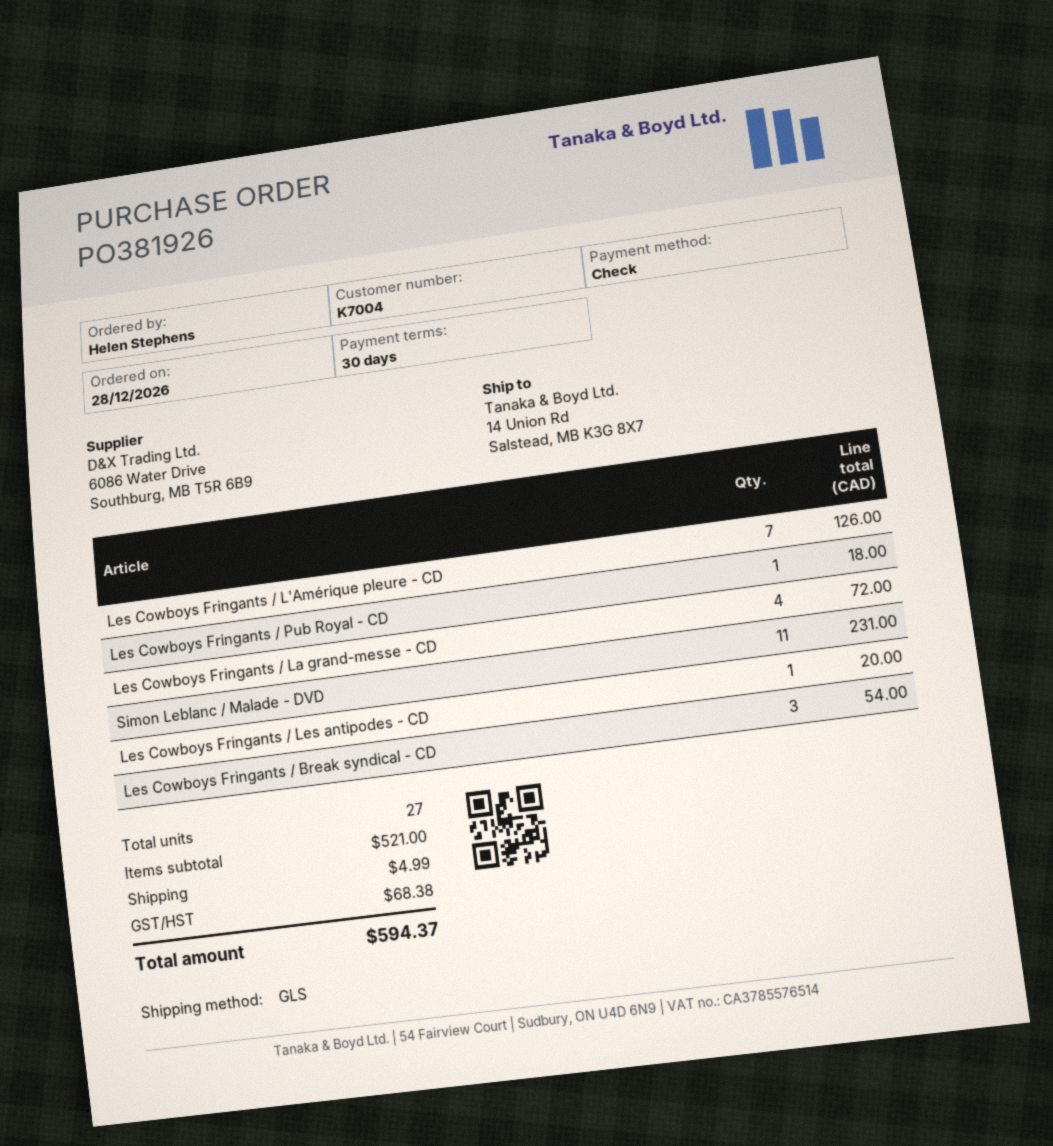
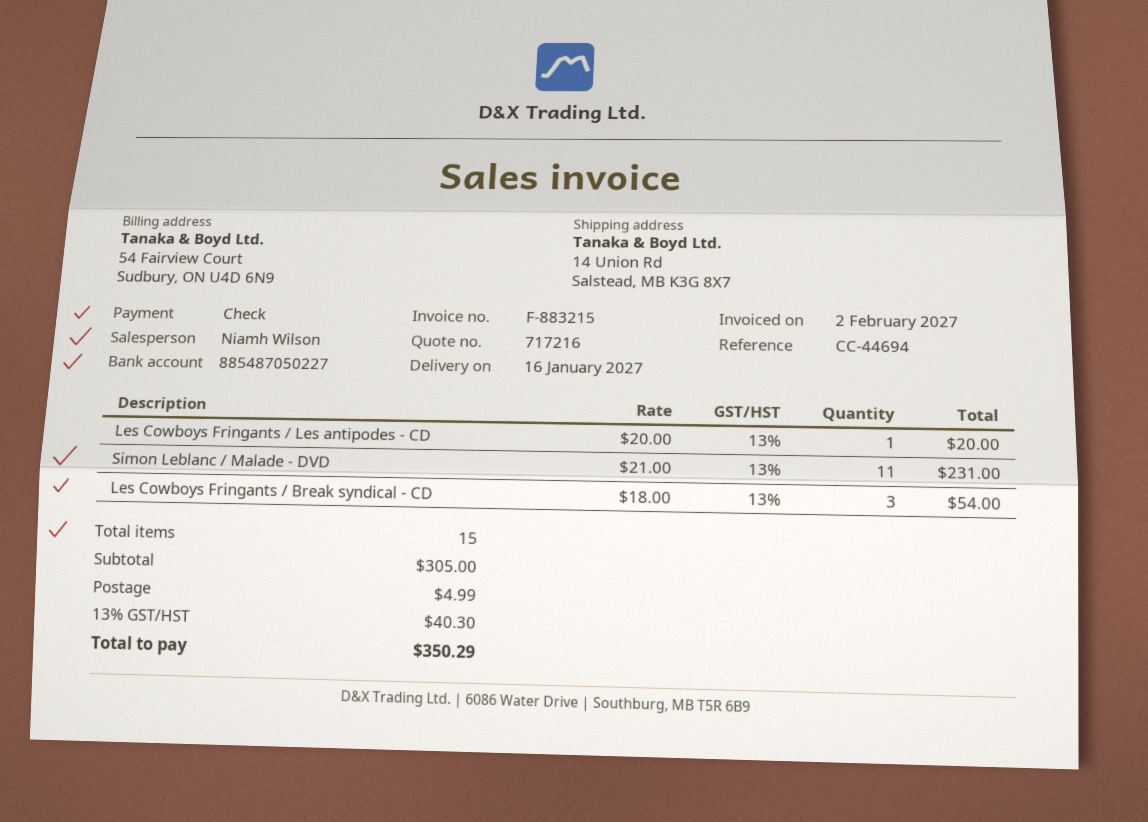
Les Cowboys Fringants / L'Amérique pleure - CD: 7 for 126.00 -> none
Les Cowboys Fringants / Pub Royal - CD: 1 for 18.00 -> none
Les Cowboys Fringants / La grand-messe - CD: 4 for 72.00 -> none
total quantity: 27 -> 15
subtotal: 521.00 -> 305.00
tax: 68.38 -> 40.30
total: 594.37 -> 350.29

